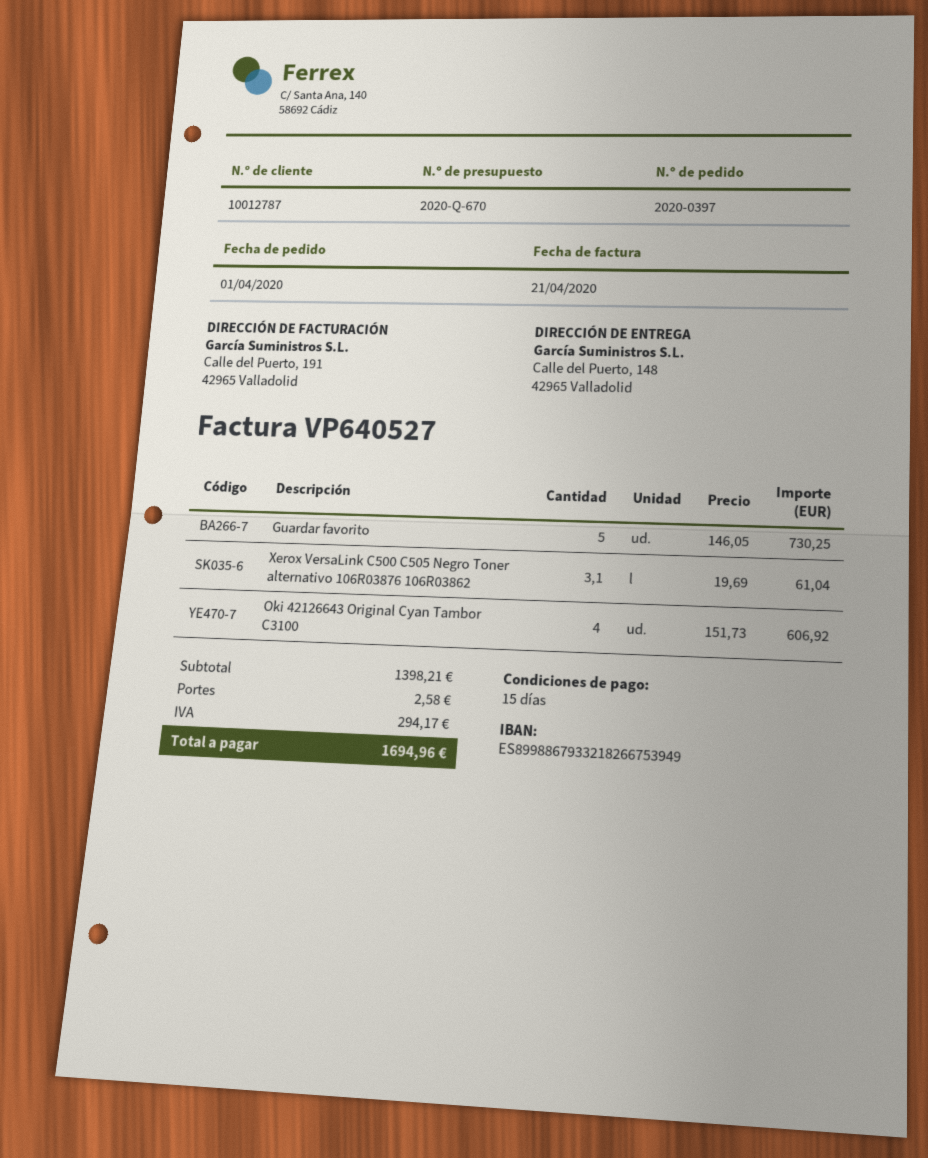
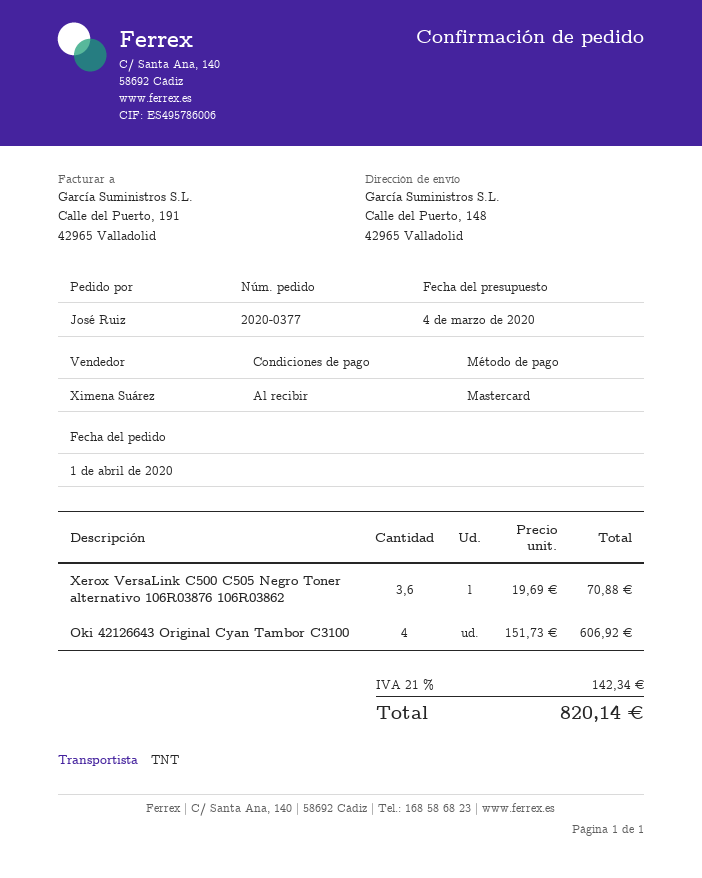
order number: 2020-0397 -> 2020-0377
payment terms: 15 days -> on receipt
Guardar favorito: 5 x 146.05 = 730.25 -> none
Xerox VersaLink C500 C505 Negro Toner alternativo 106R03876 106R03862: 3.1 x 19.69 = 61.04 -> 3.6 x 19.69 = 70.88
shipping: 2.58 -> none
tax: 294.17 -> 142.34
total: 1694.96 -> 820.14

